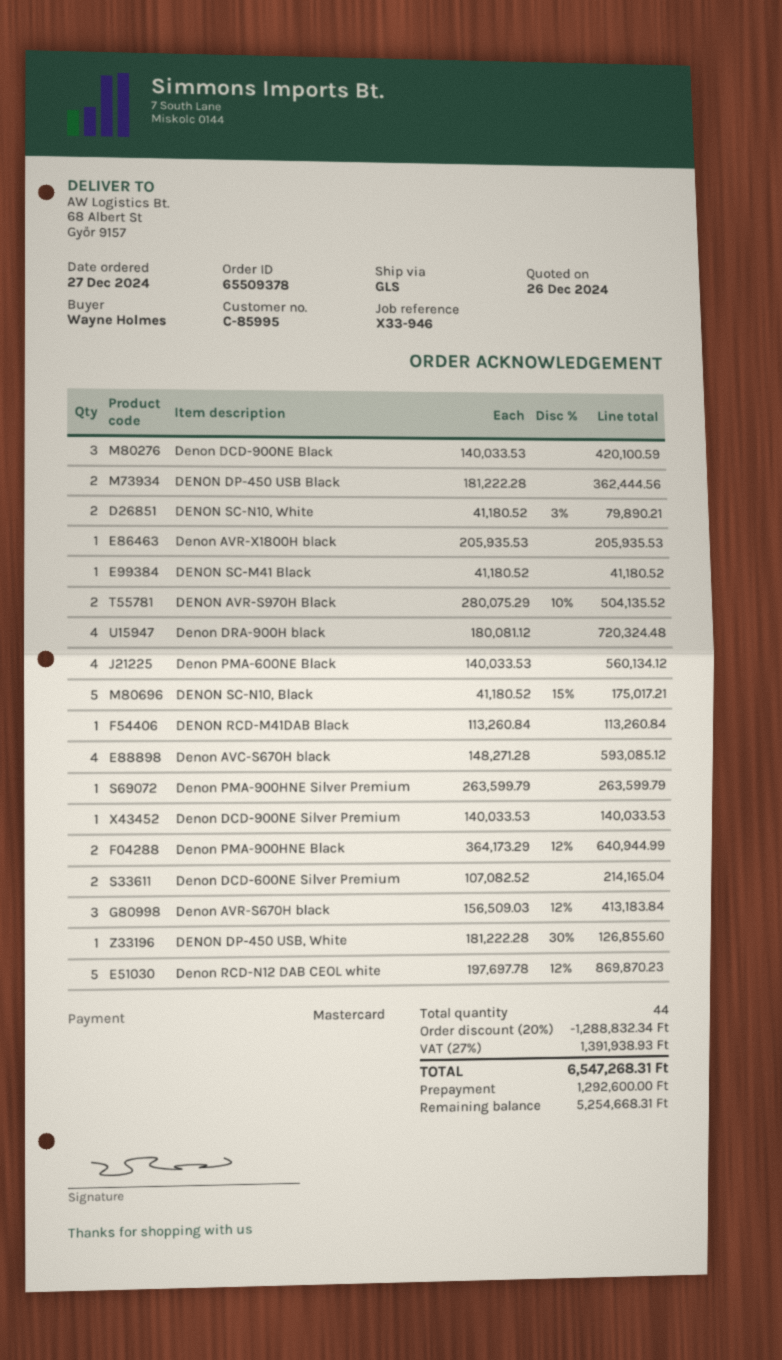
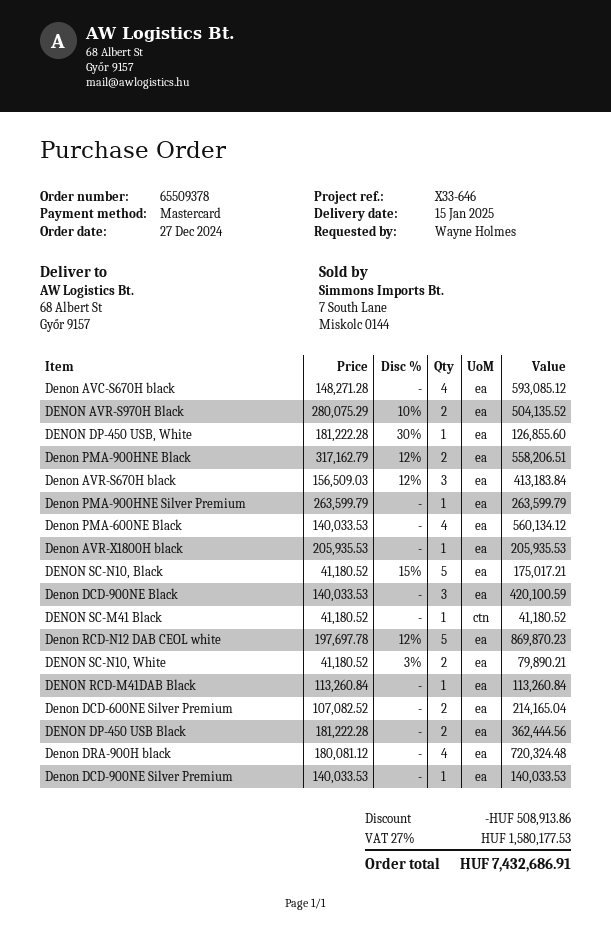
reference: X33-946 -> X33-646
Denon PMA-900HNE Black: 2 x 364173.29 - 12% = 640944.99 -> 2 x 317162.79 - 12% = 558206.51
discount: 1288832.34 -> 508913.86
tax: 27% = 1391938.93 -> 27% = 1580177.53
total: 6547268.31 -> 7432686.91

